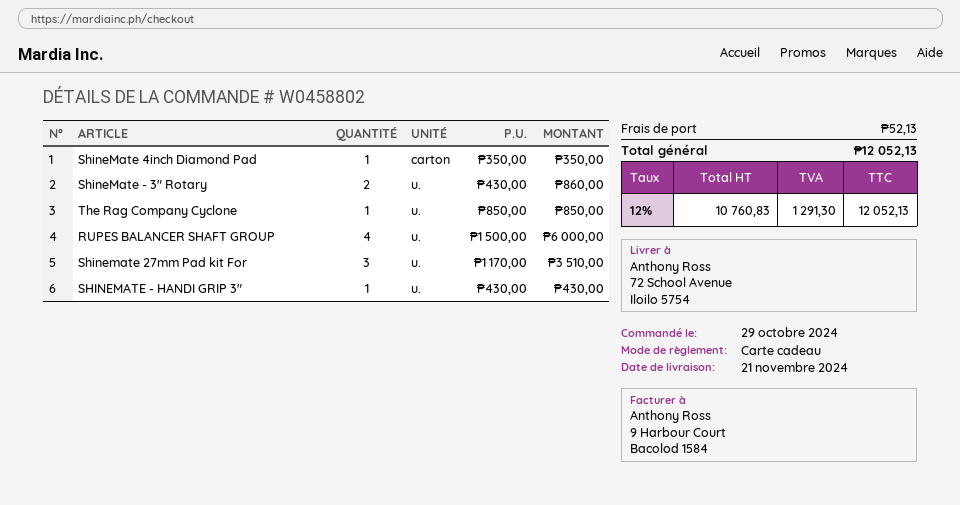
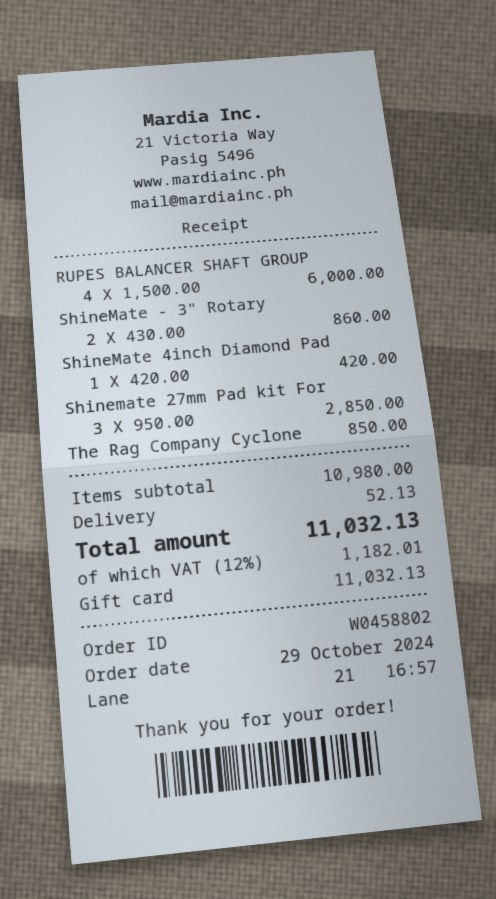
ShineMate 4inch Diamond Pad: 1 x 350.00 = 350.00 -> 1 x 420.00 = 420.00
Shinemate 27mm Pad kit For: 3 x 1170.00 = 3510.00 -> 3 x 950.00 = 2850.00
SHINEMATE - HANDI GRIP 3": 1 x 430.00 = 430.00 -> none
tax: 12% = 1291.30 -> 12% = 1182.01
total: 12052.13 -> 11032.13

